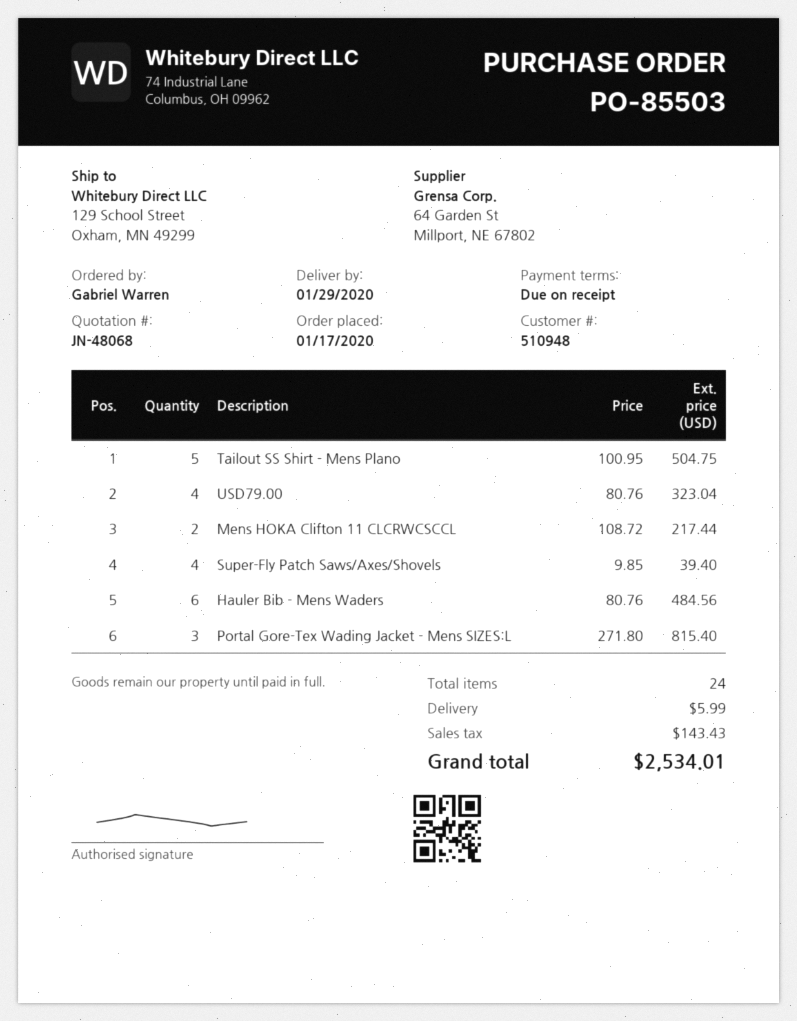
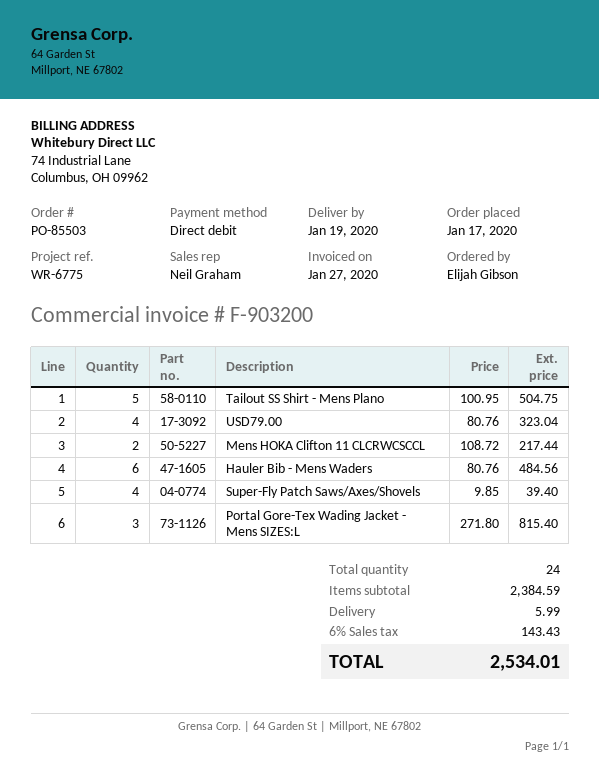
delivery date: 2020-01-29 -> 2020-01-19
ordered by: Gabriel Warren -> Elijah Gibson

